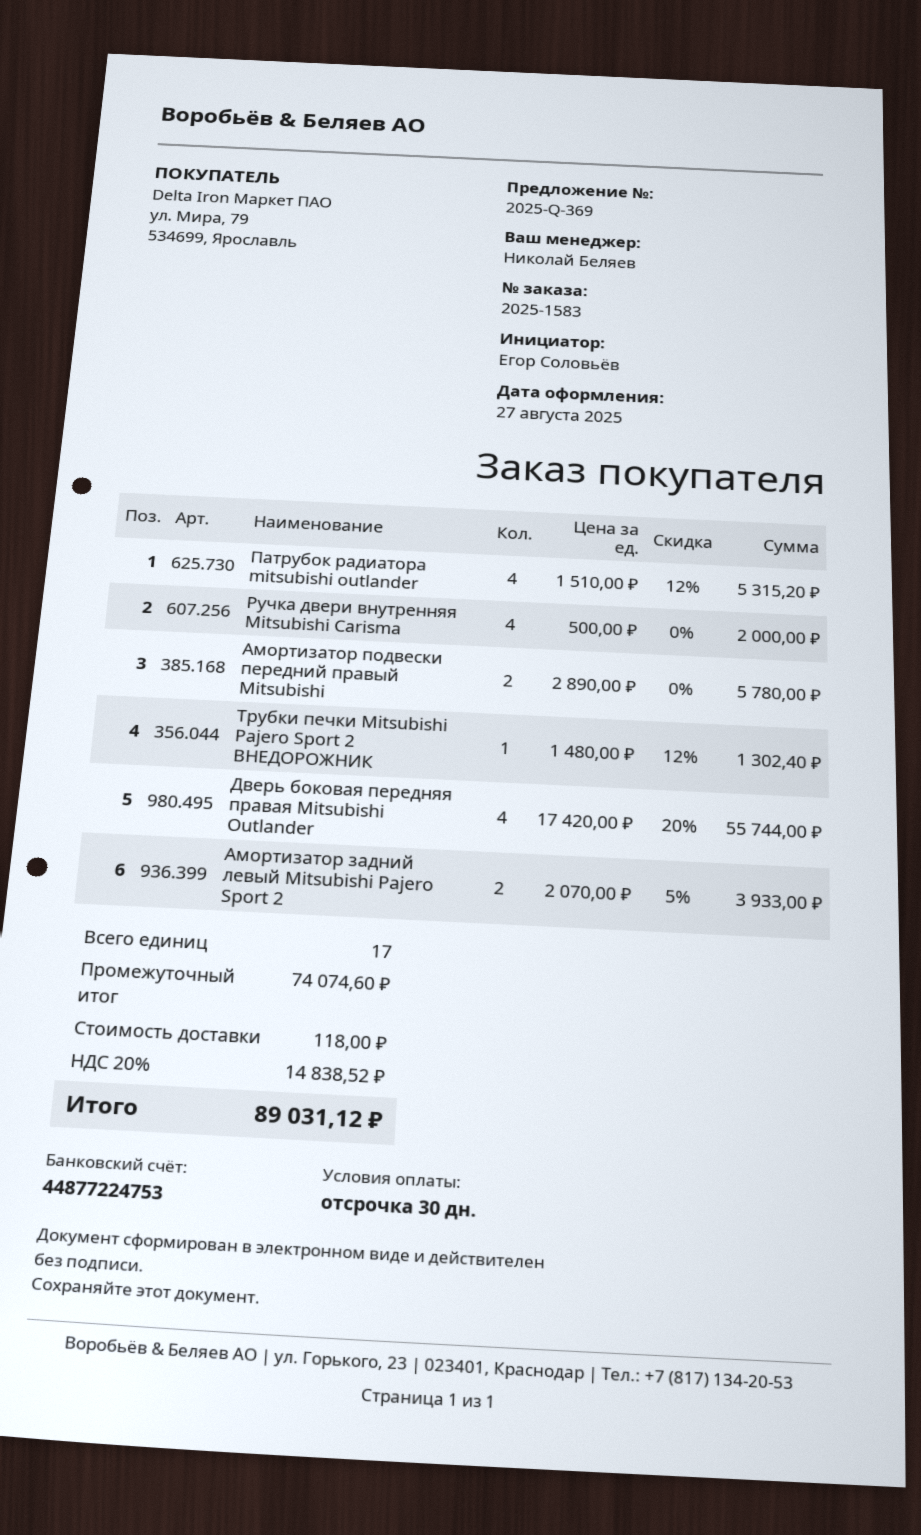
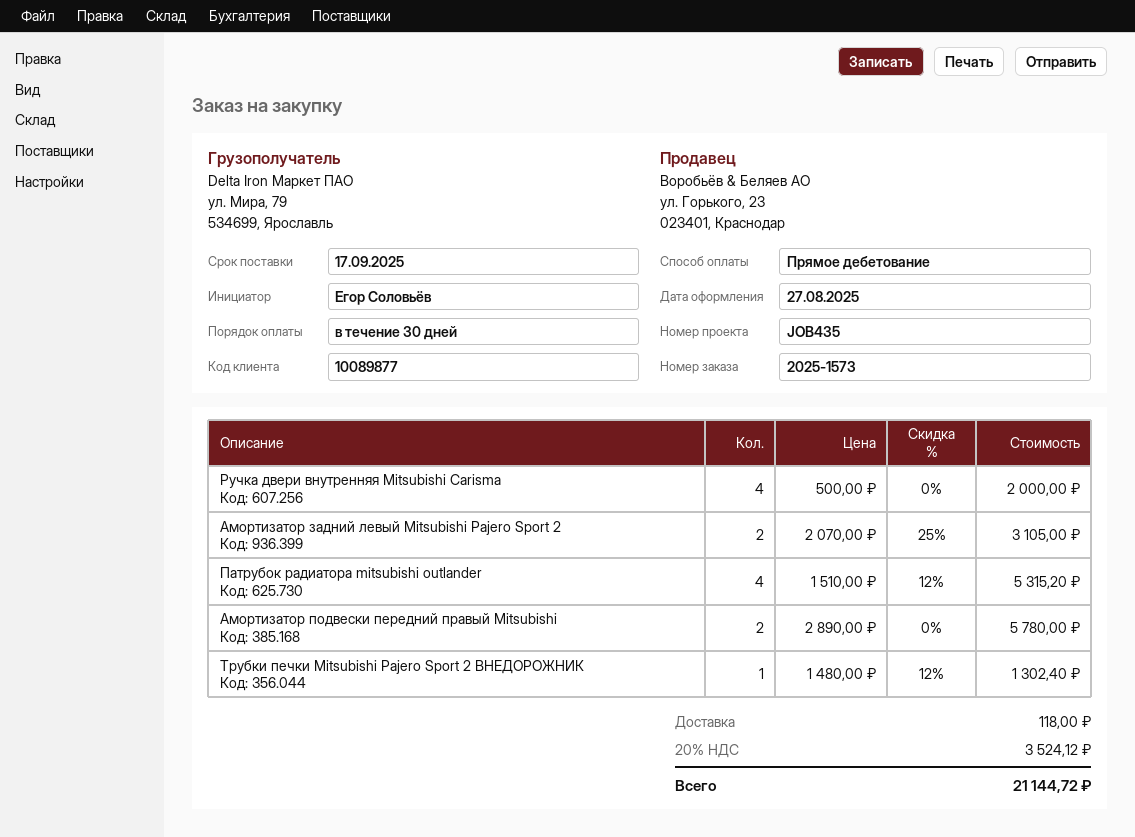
order number: 2025-1583 -> 2025-1573
Дверь боковая передняя правая Mitsubishi Outlander: 4 x 17420.00 - 20% = 55744.00 -> none
Амортизатор задний левый Mitsubishi Pajero Sport 2: 2 x 2070.00 - 5% = 3933.00 -> 2 x 2070.00 - 25% = 3105.00
tax: 20% = 14838.52 -> 20% = 3524.12
total: 89031.12 -> 21144.72

